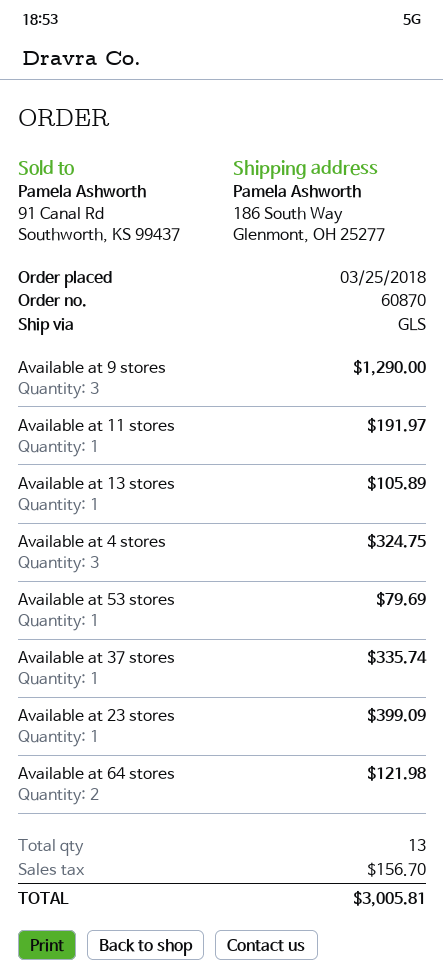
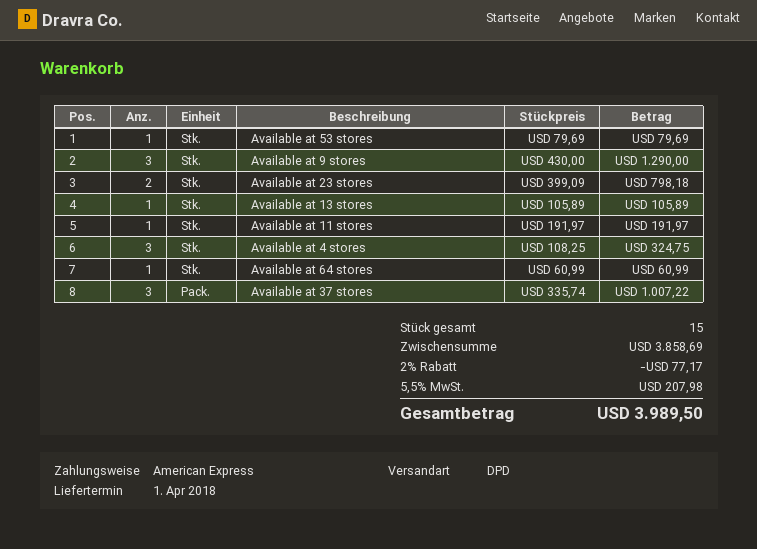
shipping method: GLS -> DPD
Available at 37 stores: 1 for 335.74 -> 3 for 1007.22
Available at 23 stores: 1 for 399.09 -> 2 for 798.18
Available at 64 stores: 2 for 121.98 -> 1 for 60.99
total quantity: 13 -> 15
discount: none -> 2% = 77.17
tax: 156.70 -> 207.98
total: 3005.81 -> 3989.50

